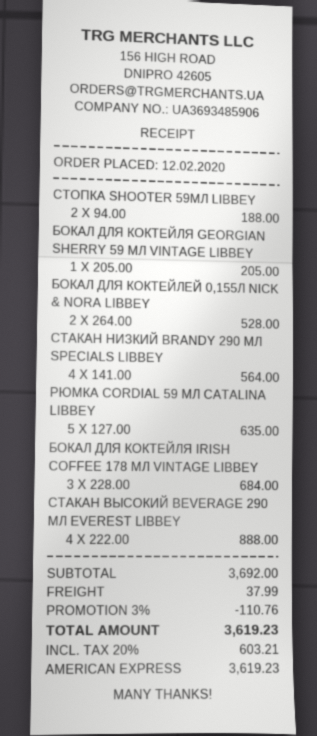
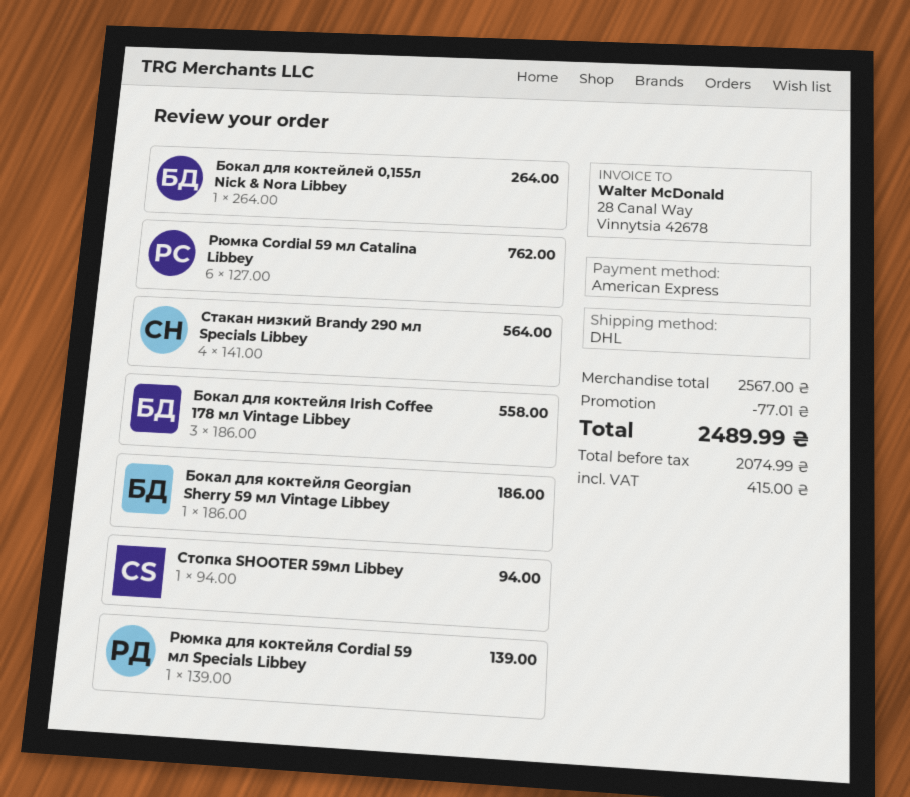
СТОПКА SHOOTER 59МЛ LIBBEY: 2 x 94.00 = 188.00 -> 1 x 94.00 = 94.00
БОКАЛ ДЛЯ КОКТЕЙЛЯ GEORGIAN SHERRY 59 МЛ VINTAGE LIBBEY: 1 x 205.00 = 205.00 -> 1 x 186.00 = 186.00
БОКАЛ ДЛЯ КОКТЕЙЛЕЙ 0,155Л NICK & NORA LIBBEY: 2 x 264.00 = 528.00 -> 1 x 264.00 = 264.00
РЮМКА CORDIAL 59 МЛ CATALINA LIBBEY: 5 x 127.00 = 635.00 -> 6 x 127.00 = 762.00
БОКАЛ ДЛЯ КОКТЕЙЛЯ IRISH COFFEE 178 МЛ VINTAGE LIBBEY: 3 x 228.00 = 684.00 -> 3 x 186.00 = 558.00
СТАКАН ВЫСОКИЙ BEVERAGE 290 МЛ EVEREST LIBBEY: 4 x 222.00 = 888.00 -> none
Рюмка для коктейля Cordial 59 мл Specials Libbey: none -> 1 x 139.00 = 139.00
subtotal: 3692.00 -> 2567.00
discount: 110.76 -> 77.01
shipping: 37.99 -> none
tax: 603.21 -> 415.00
total: 3619.23 -> 2489.99

